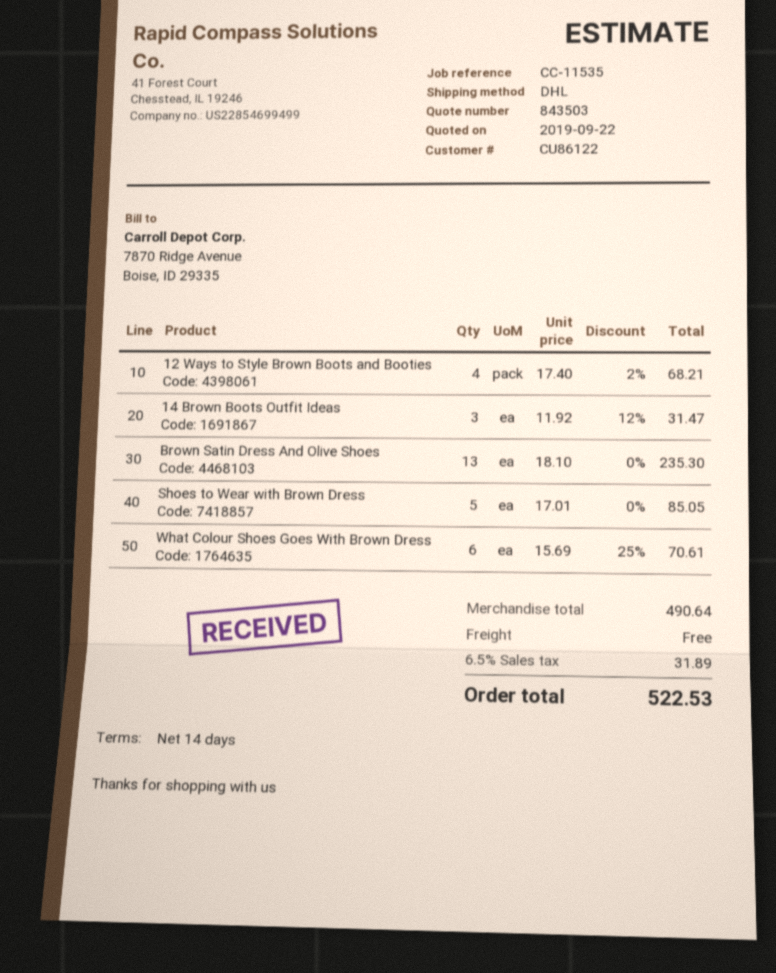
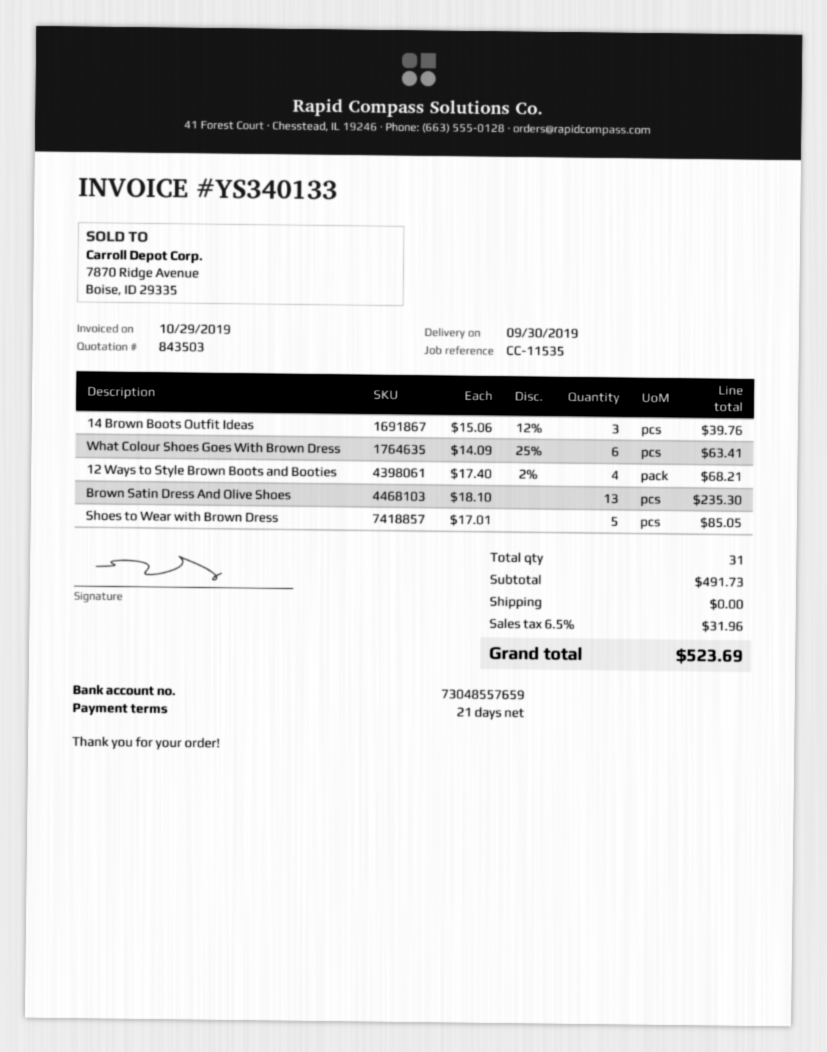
payment terms: 14 days -> 21 days
14 Brown Boots Outfit Ideas: 3 x 11.92 - 12% = 31.47 -> 3 x 15.06 - 12% = 39.76
What Colour Shoes Goes With Brown Dress: 6 x 15.69 - 25% = 70.61 -> 6 x 14.09 - 25% = 63.41
subtotal: 490.64 -> 491.73
tax: 6.5% = 31.89 -> 6.5% = 31.96
total: 522.53 -> 523.69

